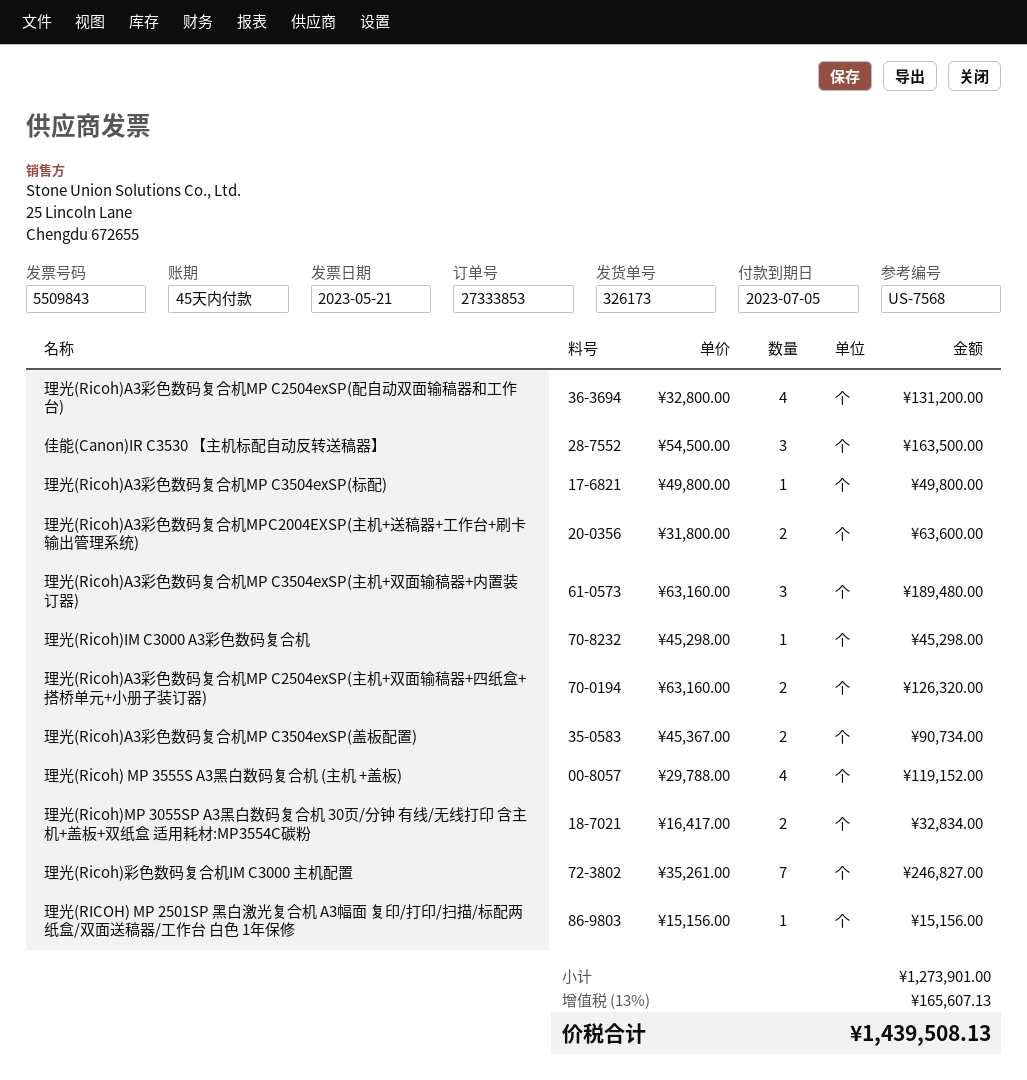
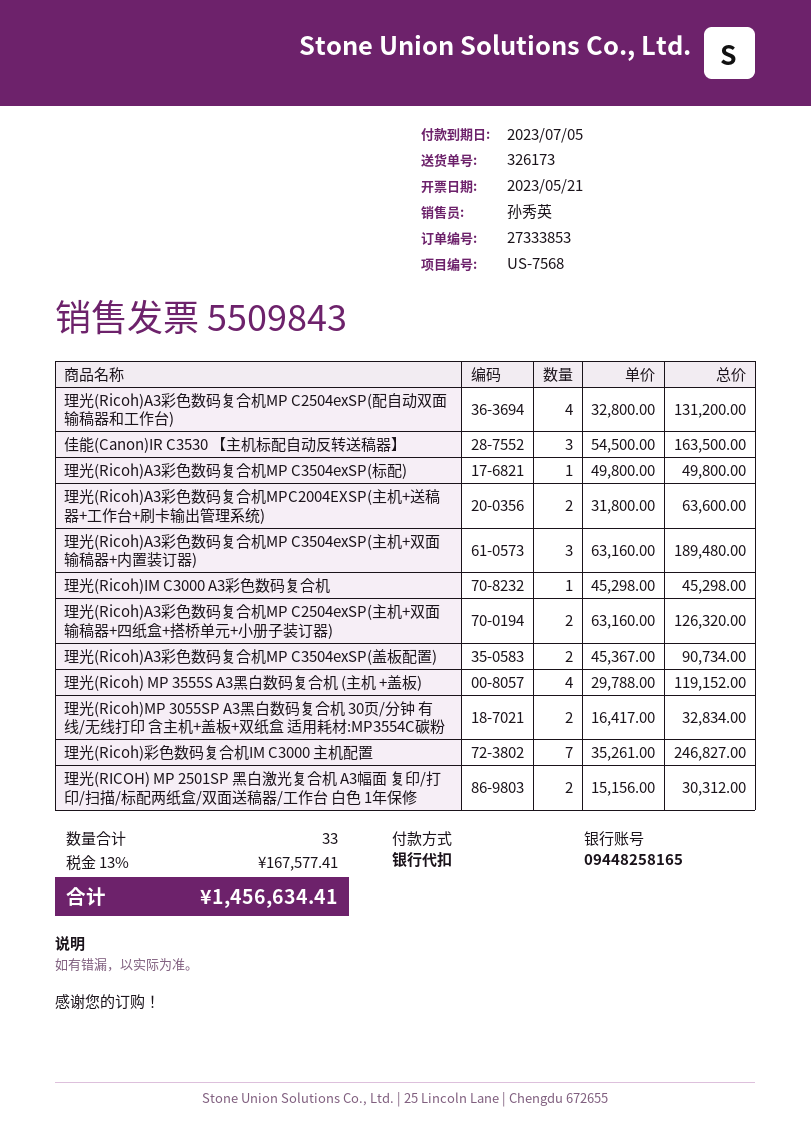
理光(RICOH) MP 2501SP 黑白激光复合机 A3幅面 复印/打印/扫描/标配两纸盒/双面送稿器/工作台 白色 1年保修: 1 x 15156.00 = 15156.00 -> 2 x 15156.00 = 30312.00
tax: 13% = 165607.13 -> 13% = 167577.41
total: 1439508.13 -> 1456634.41

